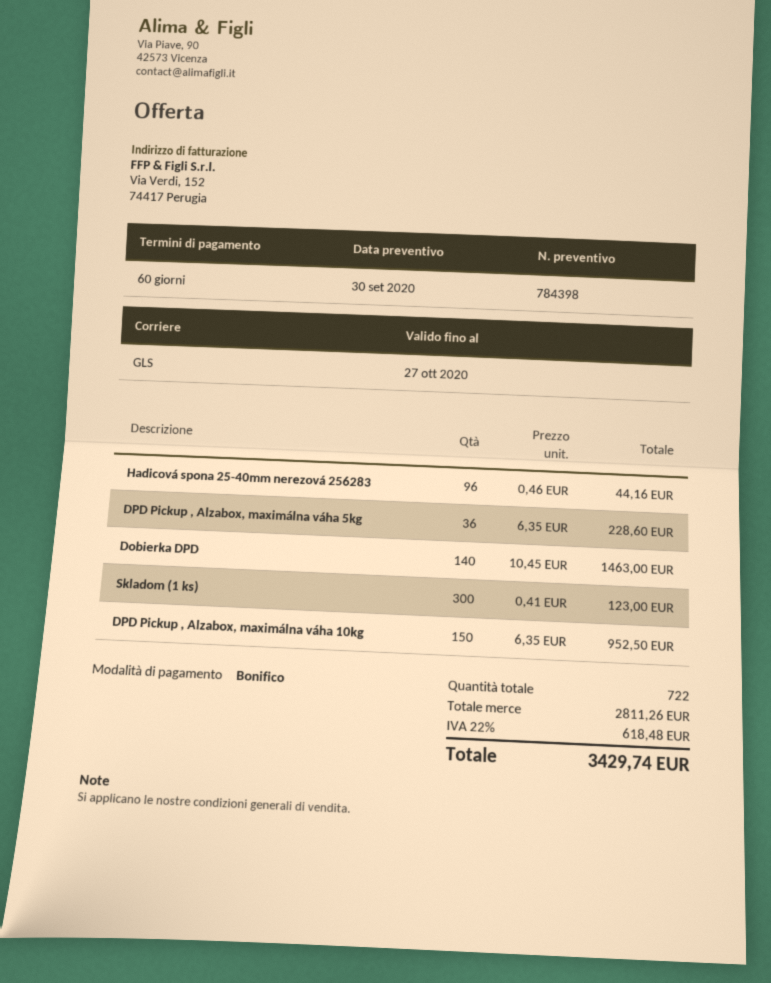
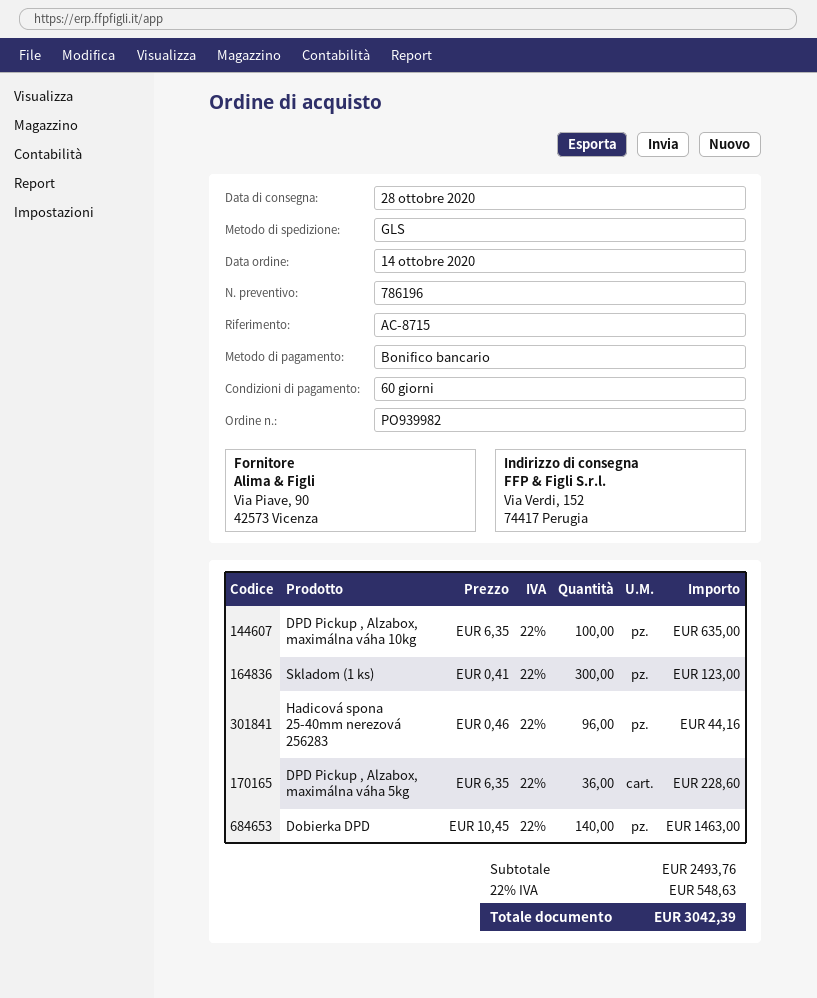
quote number: 784398 -> 786196
DPD Pickup , Alzabox, maximálna váha 10kg: 150 x 6.35 = 952.50 -> 100 x 6.35 = 635.00
subtotal: 2811.26 -> 2493.76
tax: 22% = 618.48 -> 22% = 548.63
total: 3429.74 -> 3042.39

